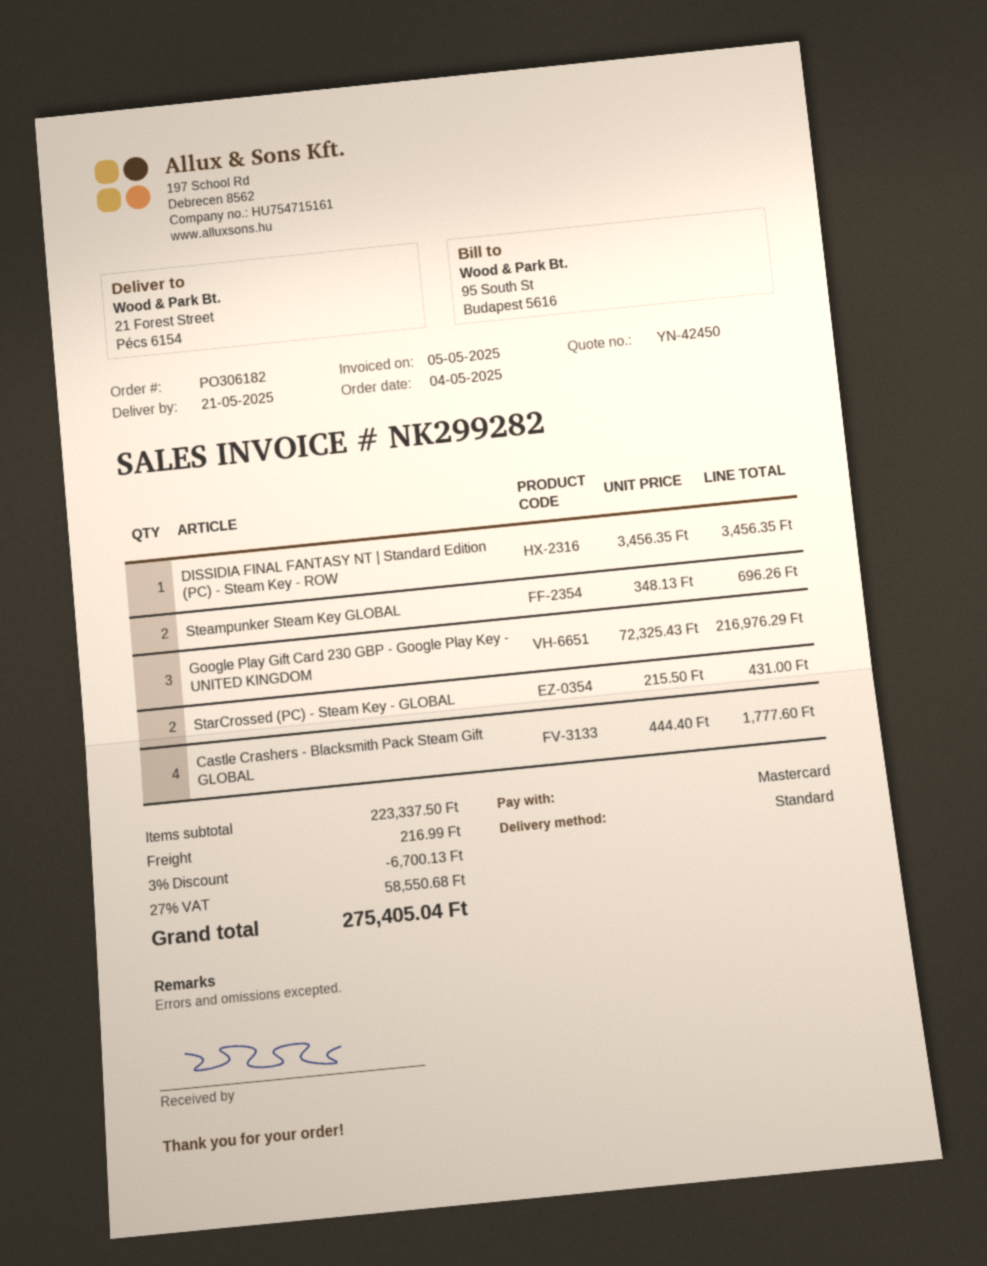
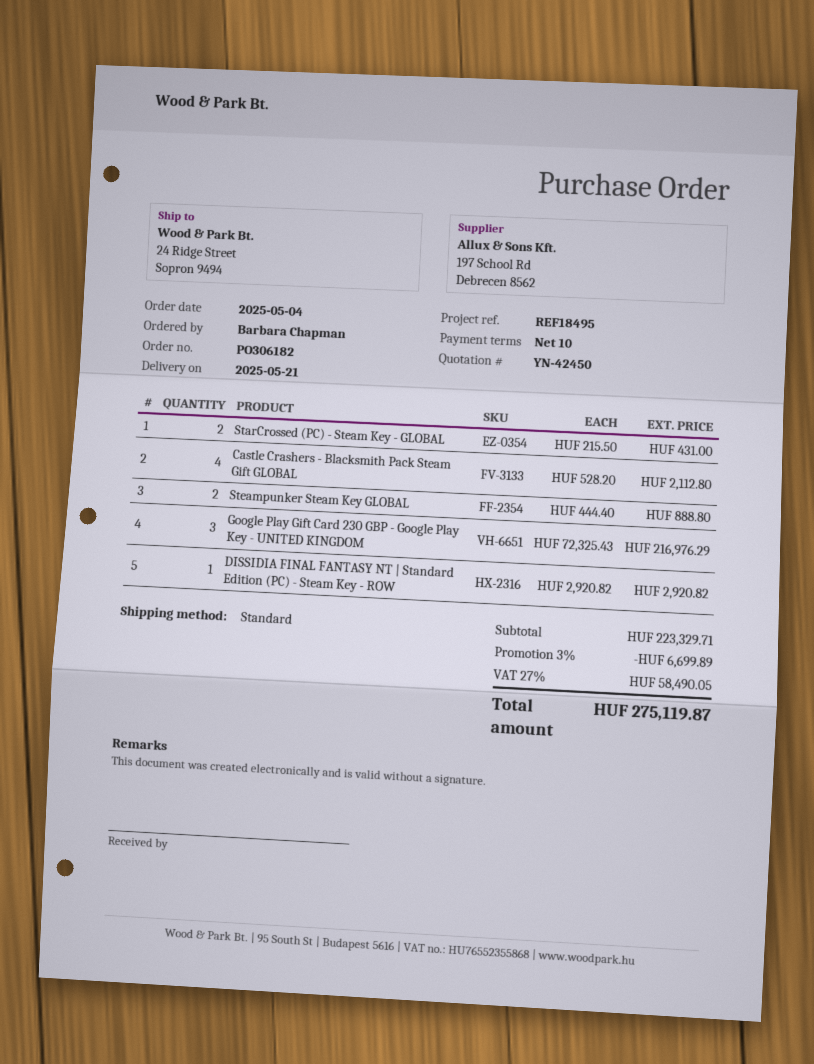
ship to: 21 Forest Street, Pécs 6154 -> 24 Ridge Street, Sopron 9494
DISSIDIA FINAL FANTASY NT | Standard Edition (PC) - Steam Key - ROW: 1 x 3456.35 = 3456.35 -> 1 x 2920.82 = 2920.82
Steampunker Steam Key GLOBAL: 2 x 348.13 = 696.26 -> 2 x 444.40 = 888.80
Castle Crashers - Blacksmith Pack Steam Gift GLOBAL: 4 x 444.40 = 1777.60 -> 4 x 528.20 = 2112.80
subtotal: 223337.50 -> 223329.71
discount: 3% = 6700.13 -> 3% = 6699.89
shipping: 216.99 -> none
tax: 27% = 58550.68 -> 27% = 58490.05
total: 275405.04 -> 275119.87

